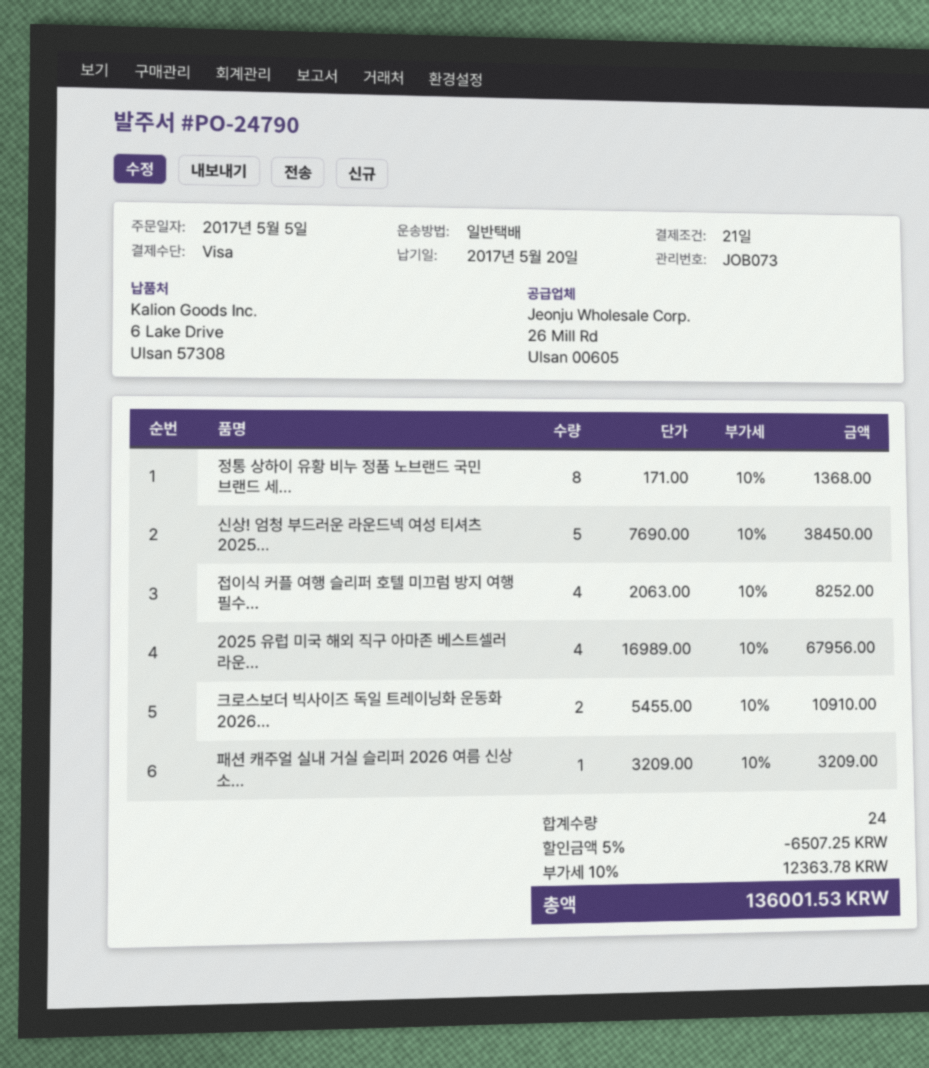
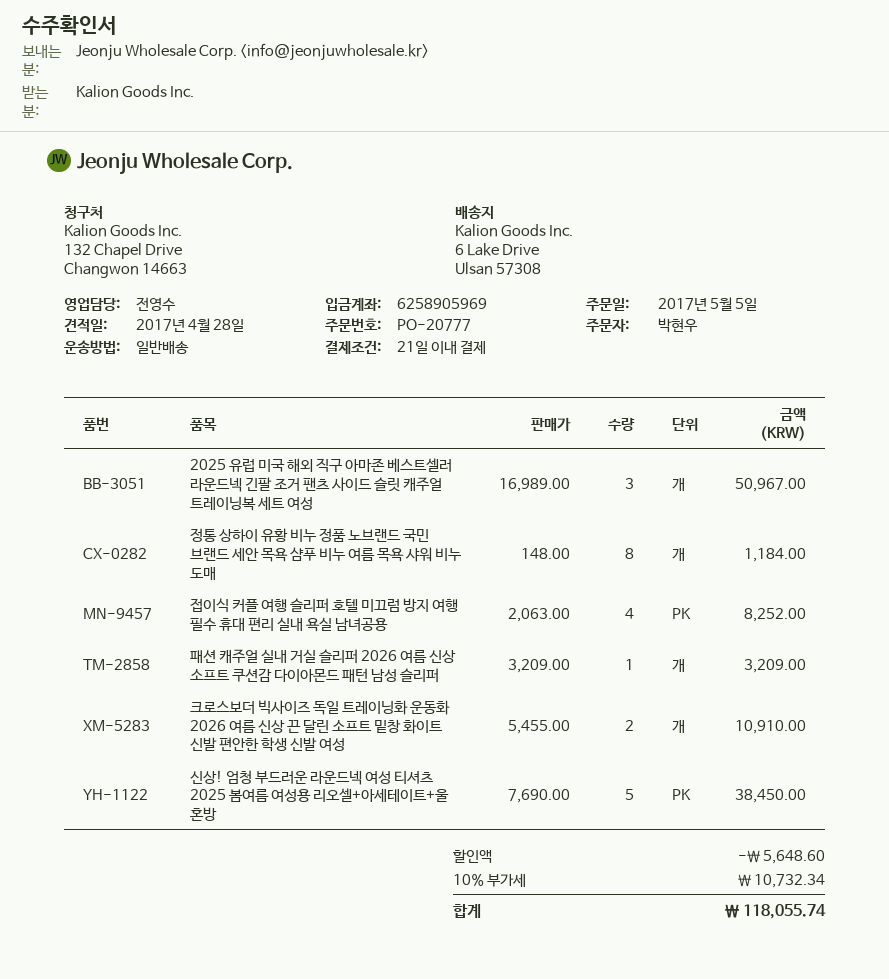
order number: PO-24790 -> PO-20777
정통 상하이 유황 비누 정품 노브랜드 국민 브랜드 세...: 8 x 171.00 = 1368.00 -> 8 x 148.00 = 1184.00
2025 유럽 미국 해외 직구 아마존 베스트셀러 라운...: 4 x 16989.00 = 67956.00 -> 3 x 16989.00 = 50967.00
discount: 6507.25 -> 5648.60
tax: 10% = 12363.78 -> 10% = 10732.34
total: 136001.53 -> 118055.74

